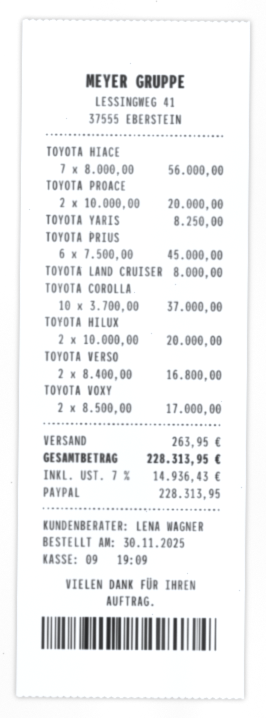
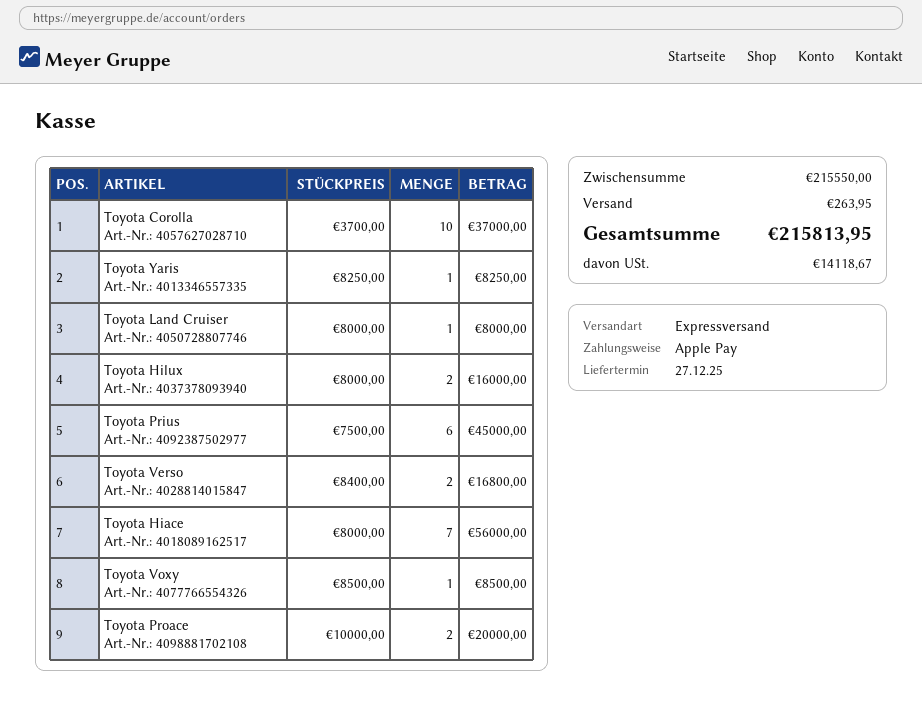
payment method: PayPal -> Apple Pay
TOYOTA HILUX: 2 x 10000.00 = 20000.00 -> 2 x 8000.00 = 16000.00
TOYOTA VOXY: 2 x 8500.00 = 17000.00 -> 1 x 8500.00 = 8500.00
tax: 14936.43 -> 14118.67
total: 228313.95 -> 215813.95

